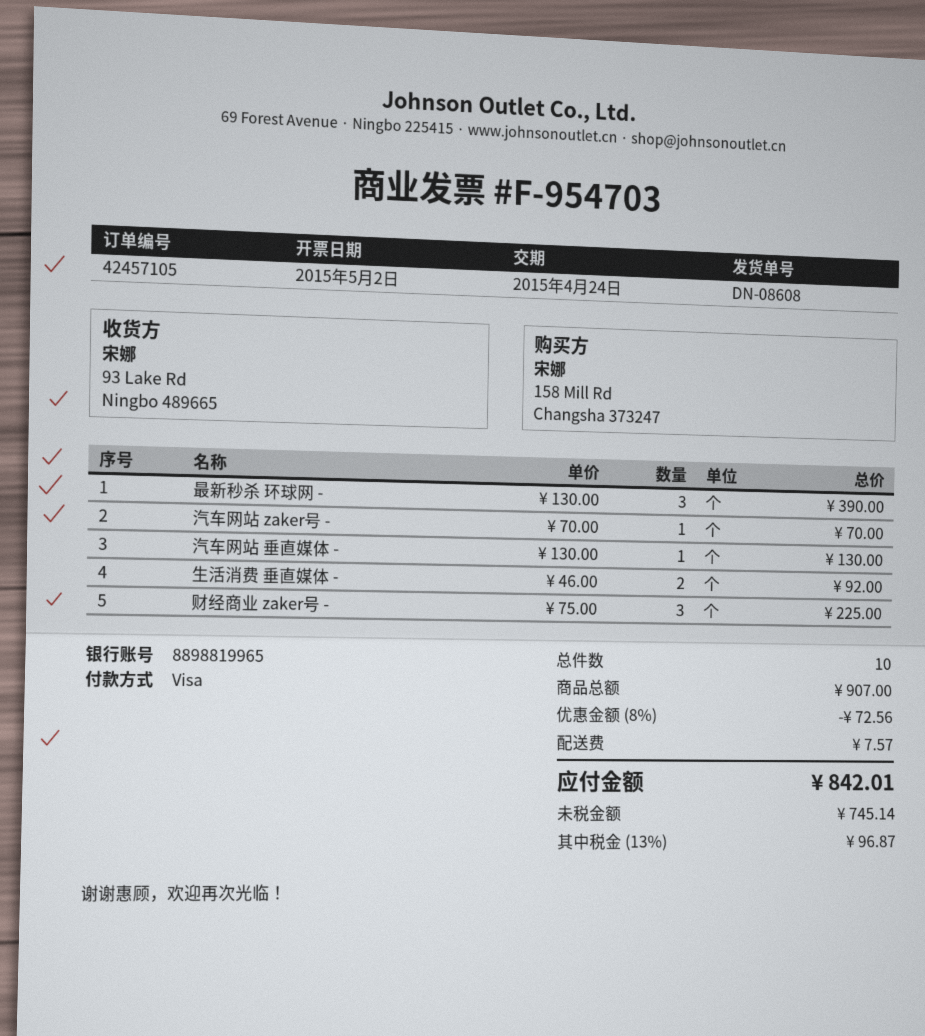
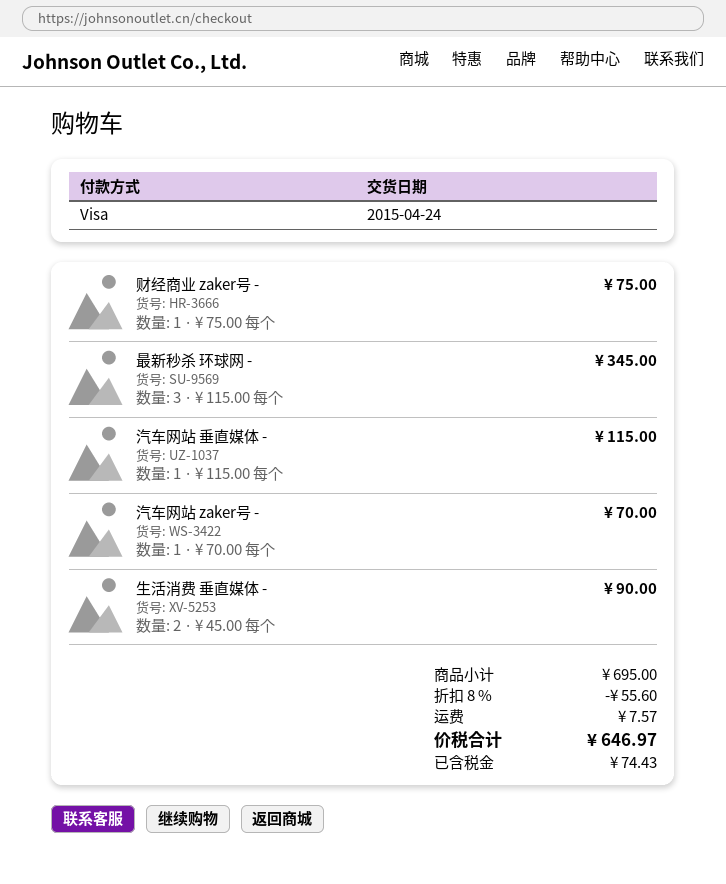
最新秒杀 环球网 -: 3 x 130.00 = 390.00 -> 3 x 115.00 = 345.00
汽车网站 垂直媒体 -: 1 x 130.00 = 130.00 -> 1 x 115.00 = 115.00
生活消费 垂直媒体 -: 2 x 46.00 = 92.00 -> 2 x 45.00 = 90.00
财经商业 zaker号 -: 3 x 75.00 = 225.00 -> 1 x 75.00 = 75.00
subtotal: 907.00 -> 695.00
discount: 8% = 72.56 -> 8% = 55.60
tax: 96.87 -> 74.43
total: 842.01 -> 646.97

